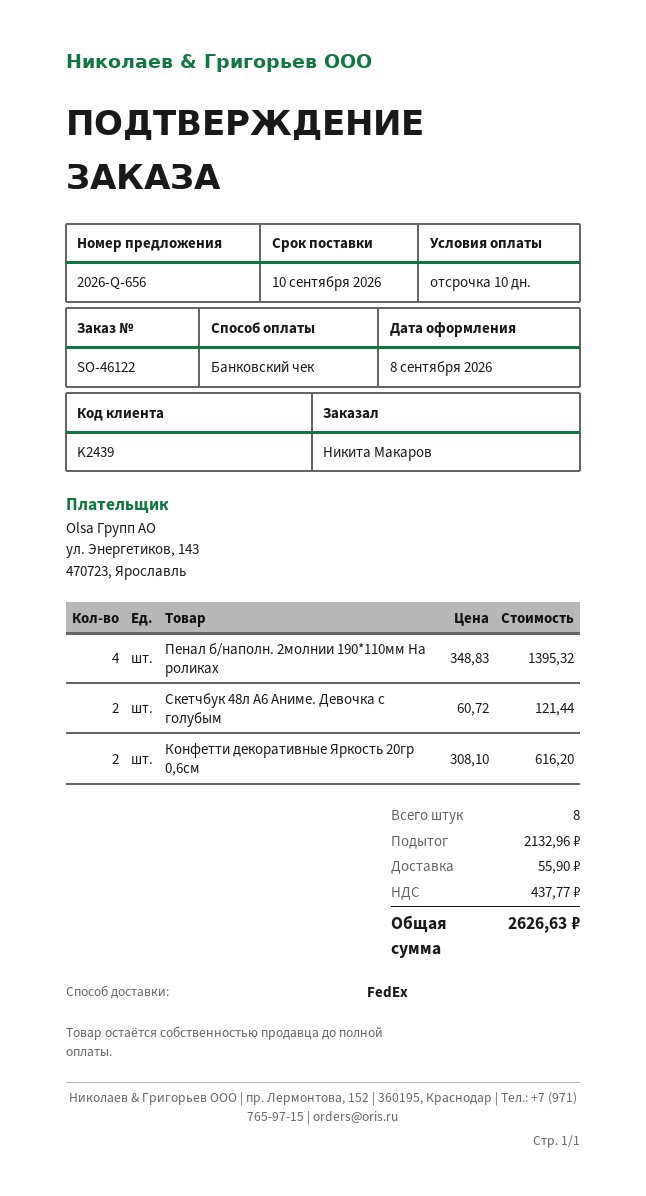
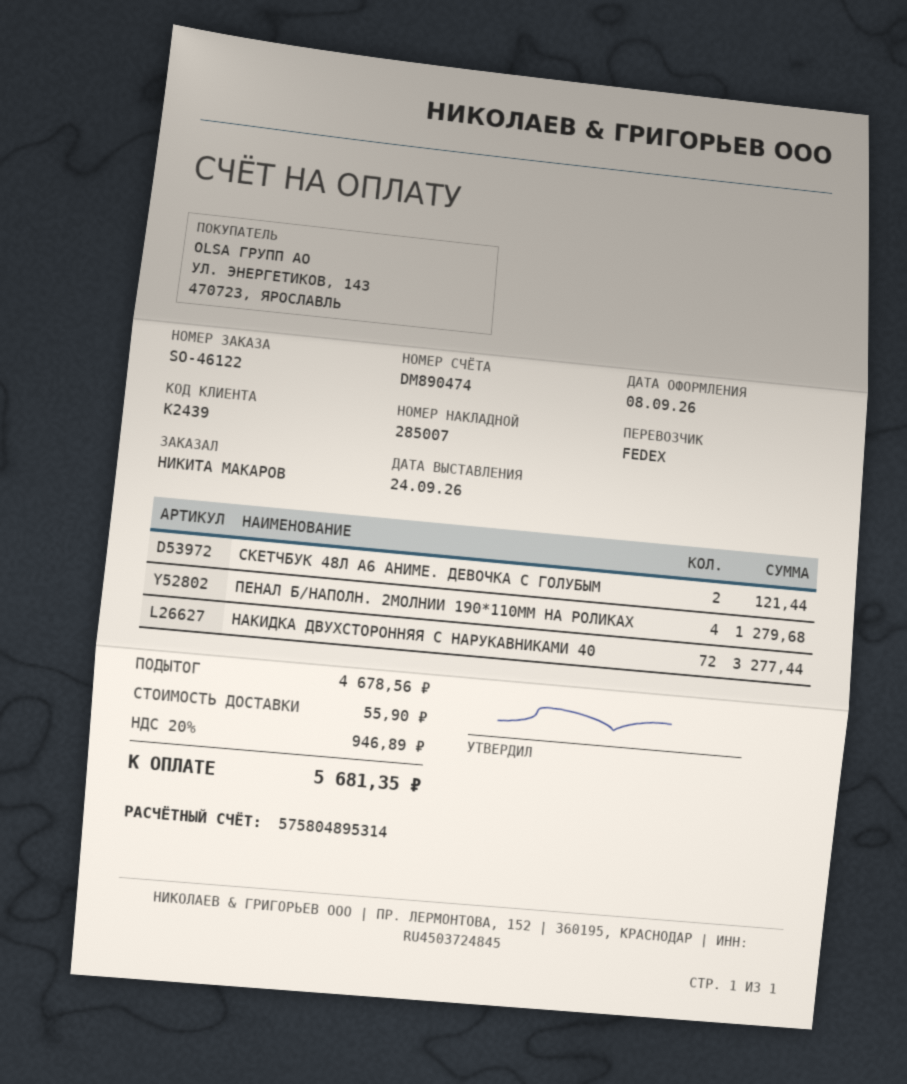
Пенал б/наполн. 2молнии 190*110мм На роликах: 4 for 1395.32 -> 4 for 1279.68
Конфетти декоративные Яркость 20гр 0,6см: 2 for 616.20 -> none
НАКИДКА ДВУХСТОРОННЯЯ С НАРУКАВНИКАМИ 40: none -> 72 for 3277.44
subtotal: 2132.96 -> 4678.56
tax: 437.77 -> 946.89
total: 2626.63 -> 5681.35

